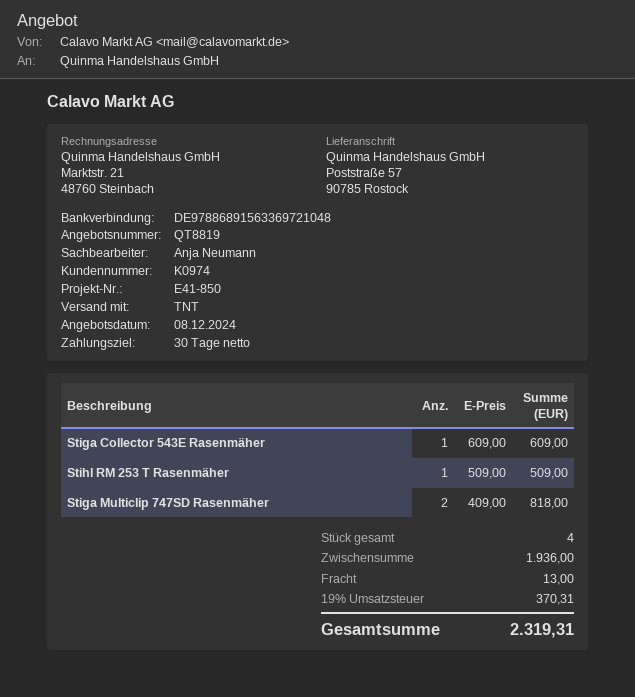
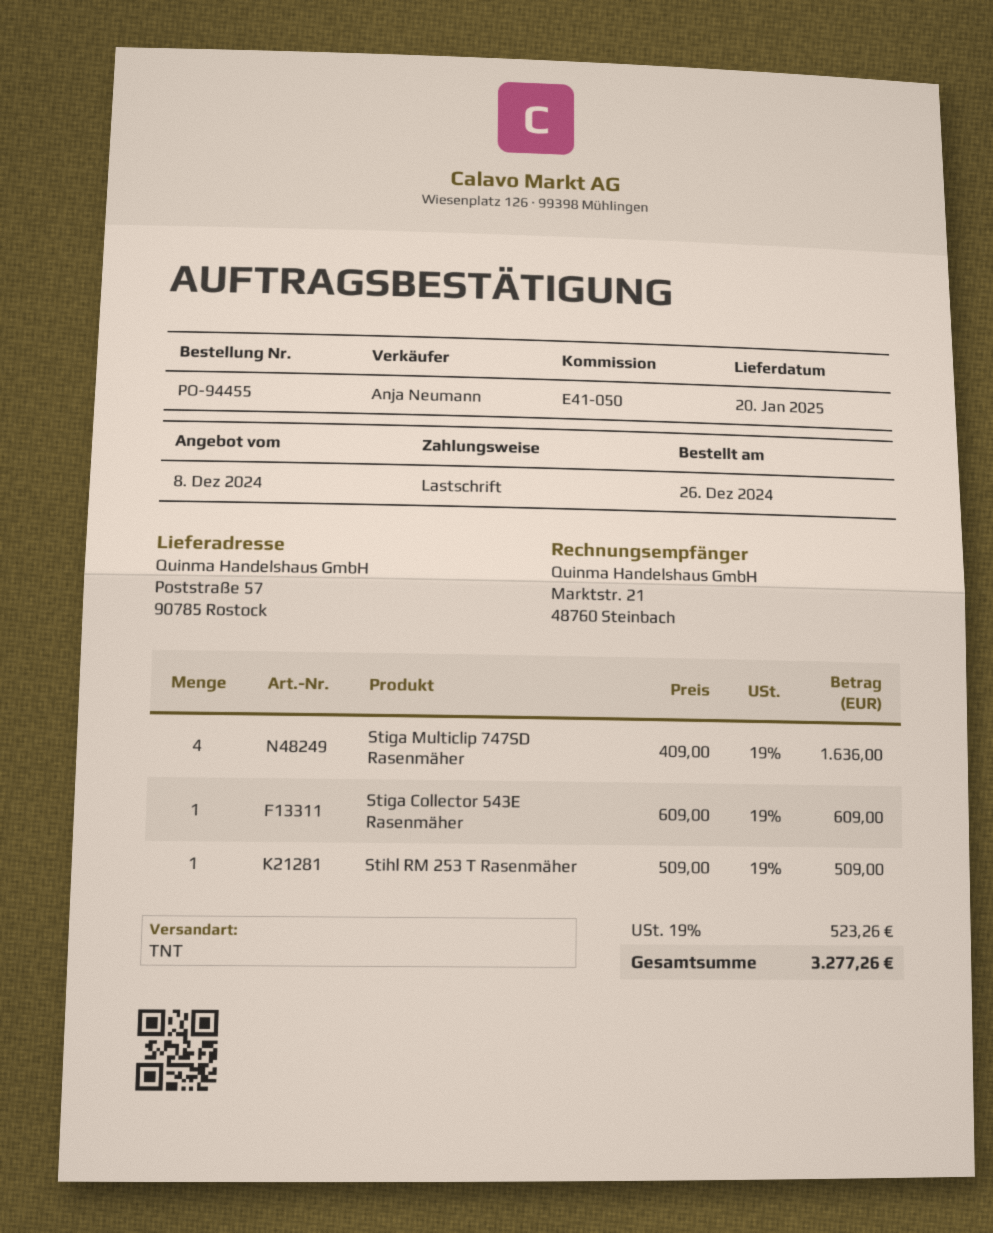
reference: E41-850 -> E41-050
Stiga Multiclip 747SD Rasenmäher: 2 x 409.00 = 818.00 -> 4 x 409.00 = 1636.00
shipping: 13.00 -> none
tax: 19% = 370.31 -> 19% = 523.26
total: 2319.31 -> 3277.26

